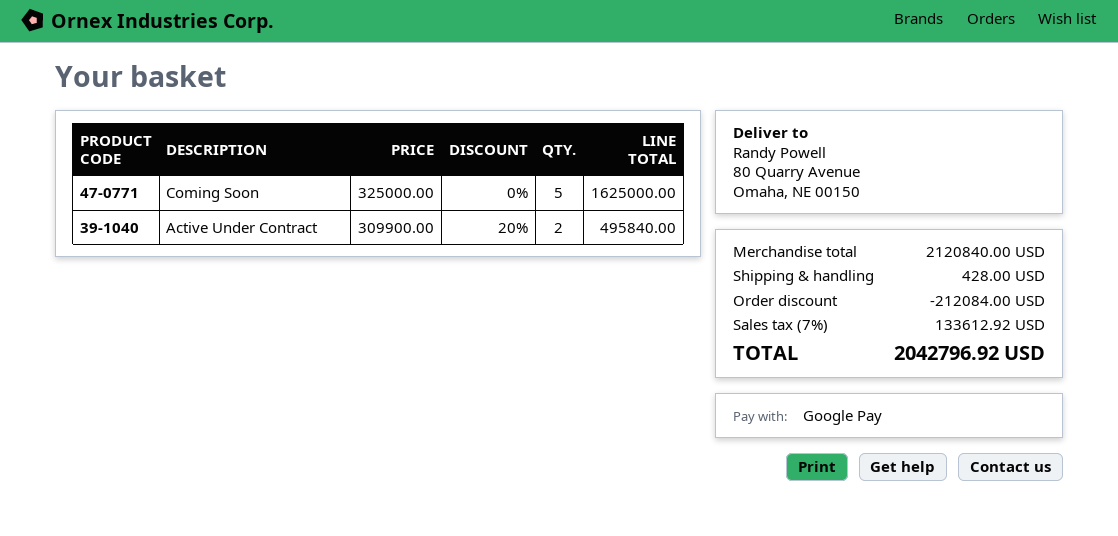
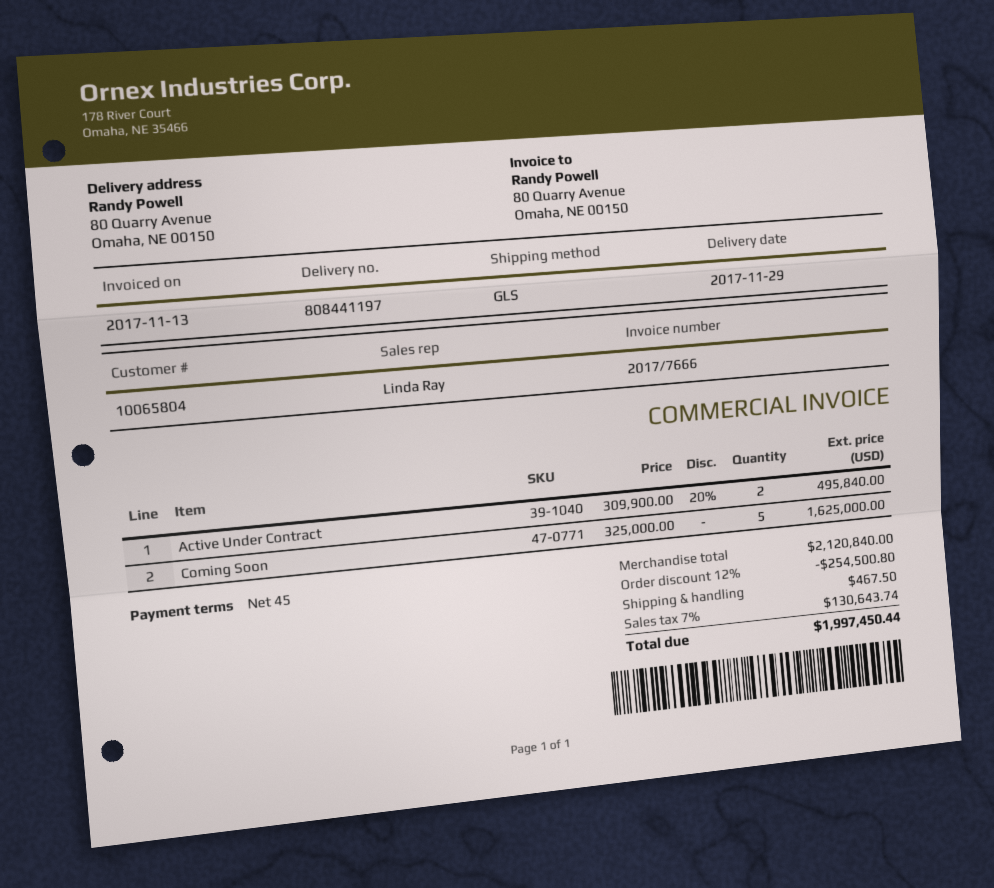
discount: 212084.00 -> 254500.80
shipping: 428.00 -> 467.50
tax: 7% = 133612.92 -> 7% = 130643.74
total: 2042796.92 -> 1997450.44

